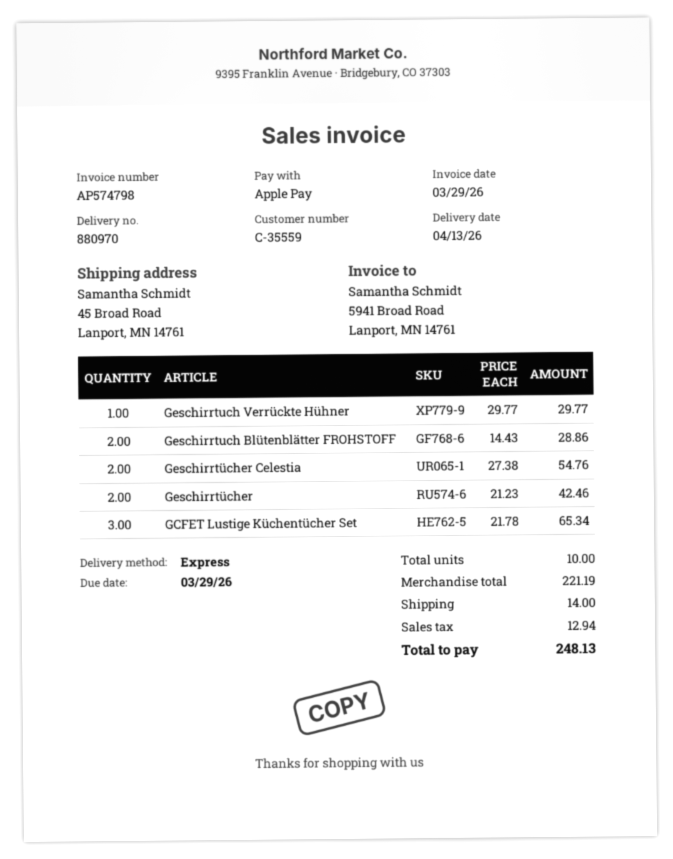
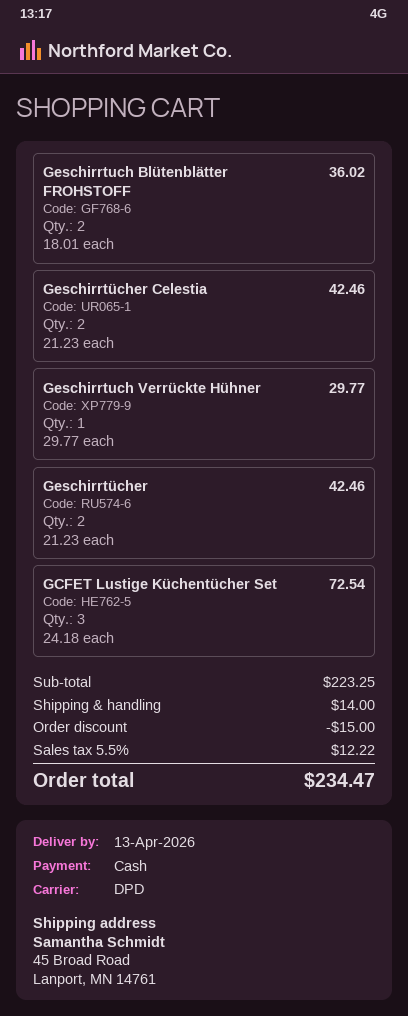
payment method: Apple Pay -> cash
shipping method: express -> DPD
Geschirrtuch Blütenblätter FROHSTOFF: 2 x 14.43 = 28.86 -> 2 x 18.01 = 36.02
Geschirrtücher Celestia: 2 x 27.38 = 54.76 -> 2 x 21.23 = 42.46
GCFET Lustige Küchentücher Set: 3 x 21.78 = 65.34 -> 3 x 24.18 = 72.54
subtotal: 221.19 -> 223.25
discount: none -> 15.00
tax: 12.94 -> 12.22
total: 248.13 -> 234.47

